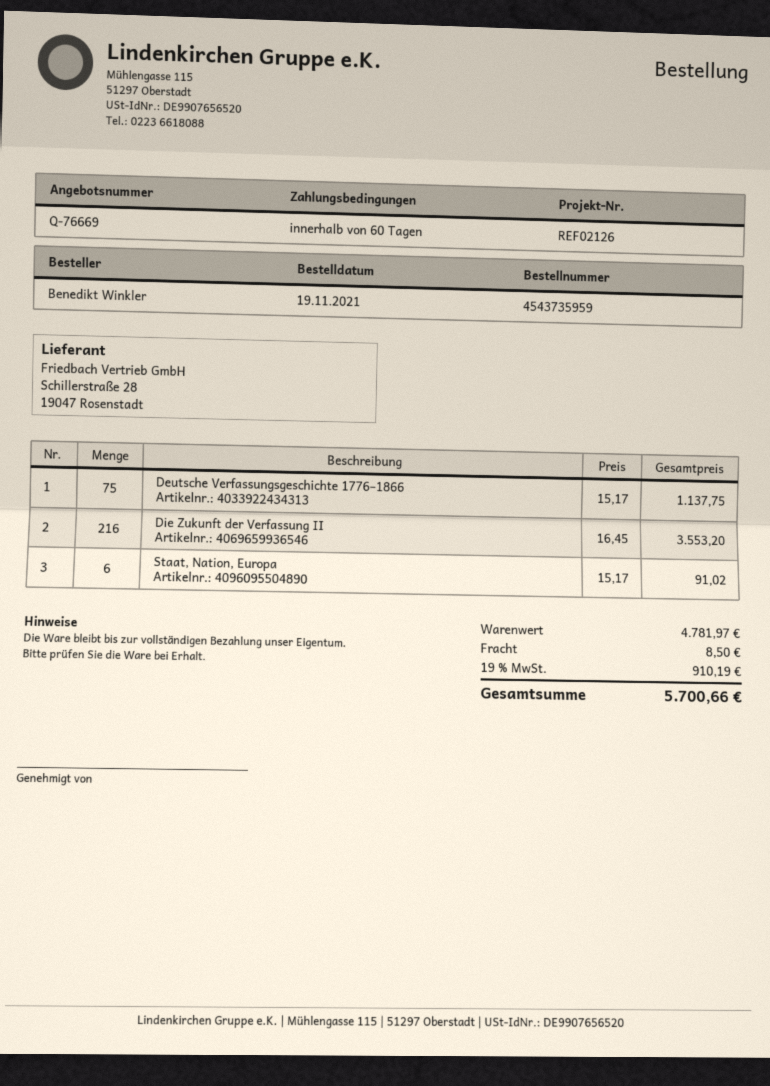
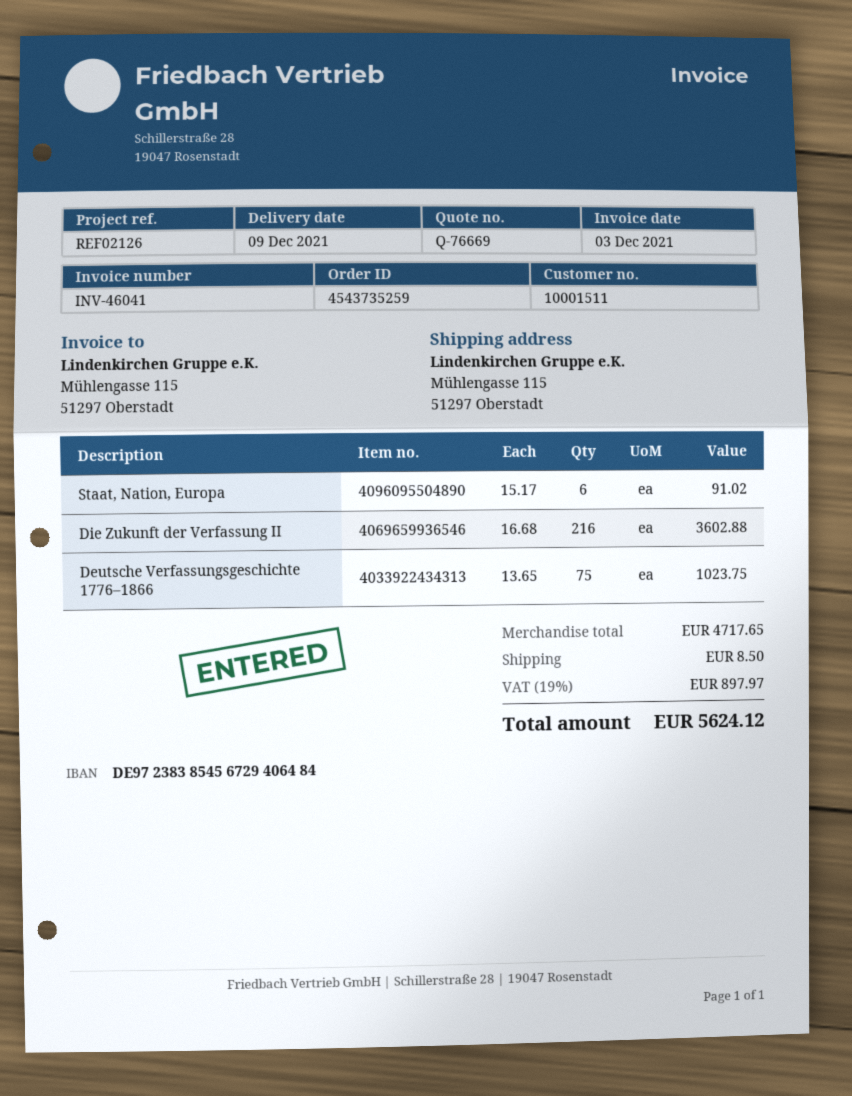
order number: 4543735959 -> 4543735259
Deutsche Verfassungsgeschichte 1776–1866: 75 x 15.17 = 1137.75 -> 75 x 13.65 = 1023.75
Die Zukunft der Verfassung II: 216 x 16.45 = 3553.20 -> 216 x 16.68 = 3602.88
subtotal: 4781.97 -> 4717.65
tax: 19% = 910.19 -> 19% = 897.97
total: 5700.66 -> 5624.12

